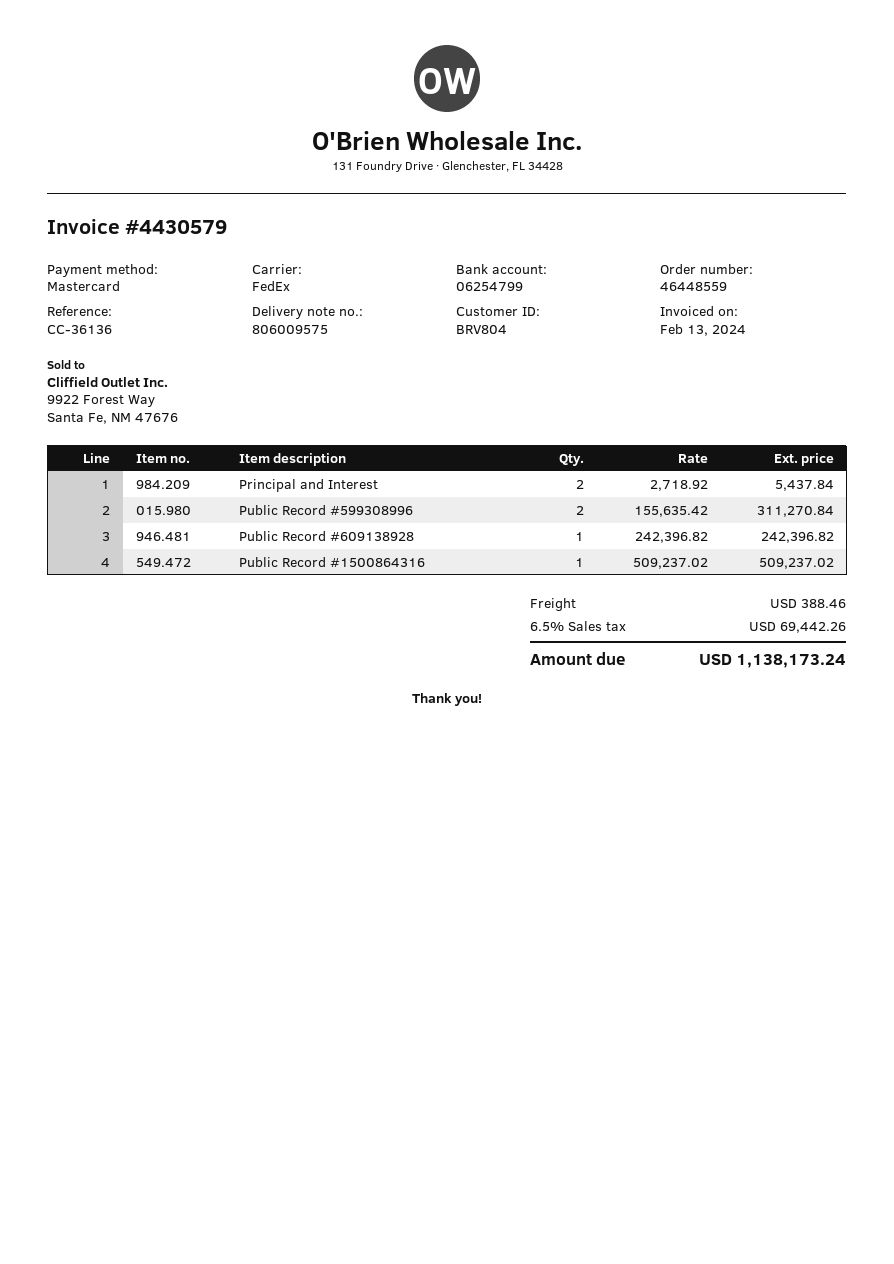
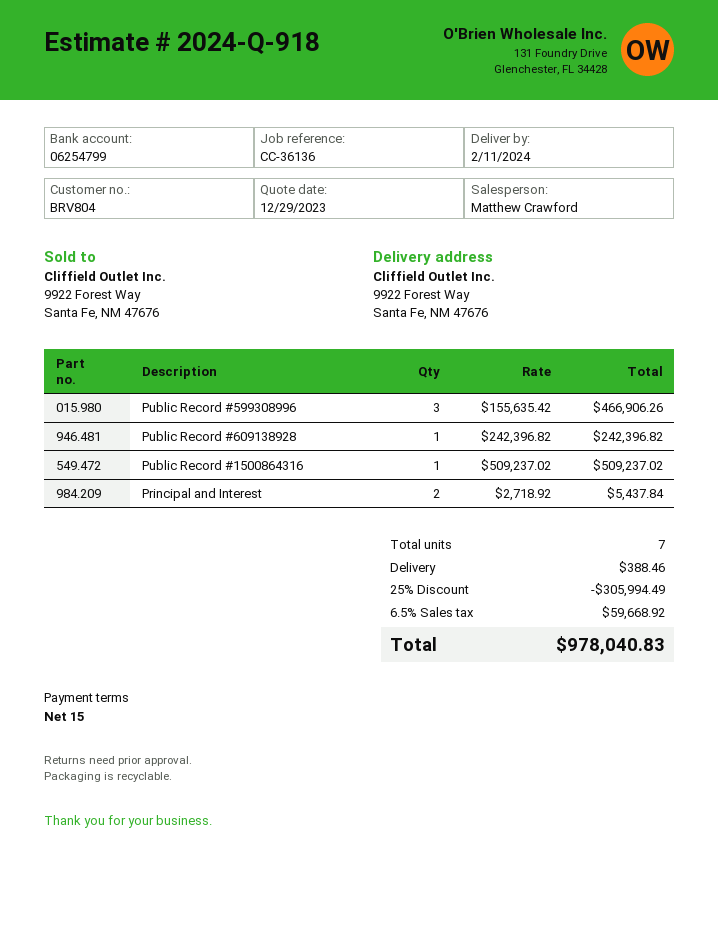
Public Record #599308996: 2 x 155635.42 = 311270.84 -> 3 x 155635.42 = 466906.26
discount: none -> 25% = 305994.49
tax: 6.5% = 69442.26 -> 6.5% = 59668.92
total: 1138173.24 -> 978040.83

